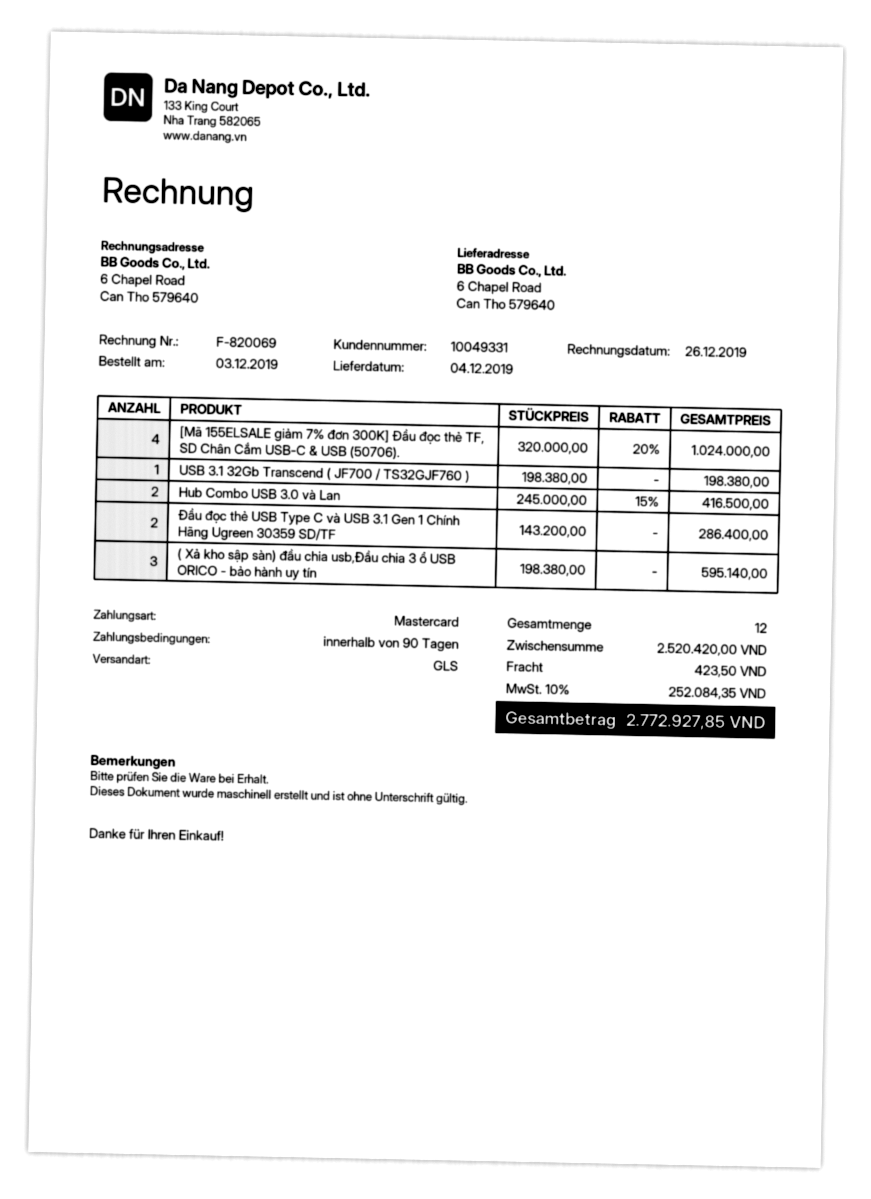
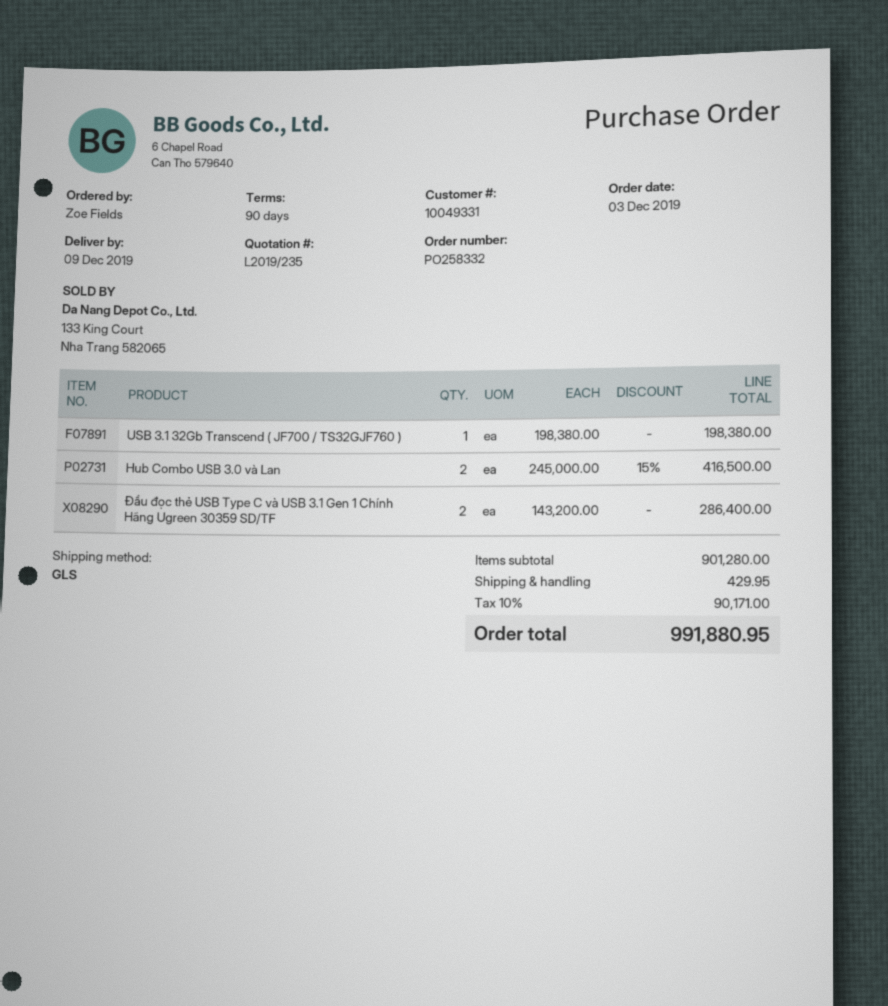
delivery date: 2019-12-04 -> 2019-12-09
[Mã 155ELSALE giảm 7% đơn 300K] Đầu đọc thẻ TF, SD Chân Cắm USB-C & USB (50706).: 4 x 320000.00 - 20% = 1024000.00 -> none
( Xả kho sập sàn) đầu chia usb,Đầu chia 3 ổ USB ORICO - bảo hành uy tín: 3 x 198380.00 = 595140.00 -> none
subtotal: 2520420.00 -> 901280.00
shipping: 423.50 -> 429.95
tax: 10% = 252084.35 -> 10% = 90171.00
total: 2772927.85 -> 991880.95

